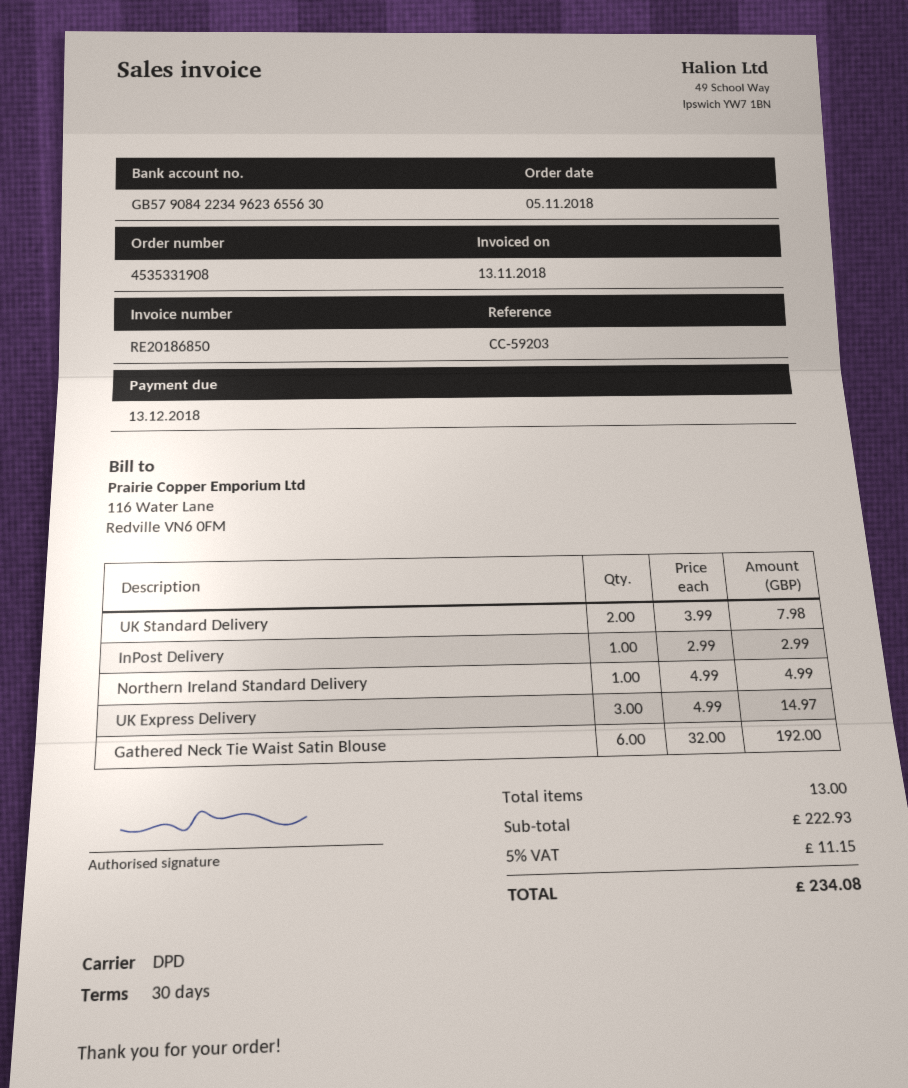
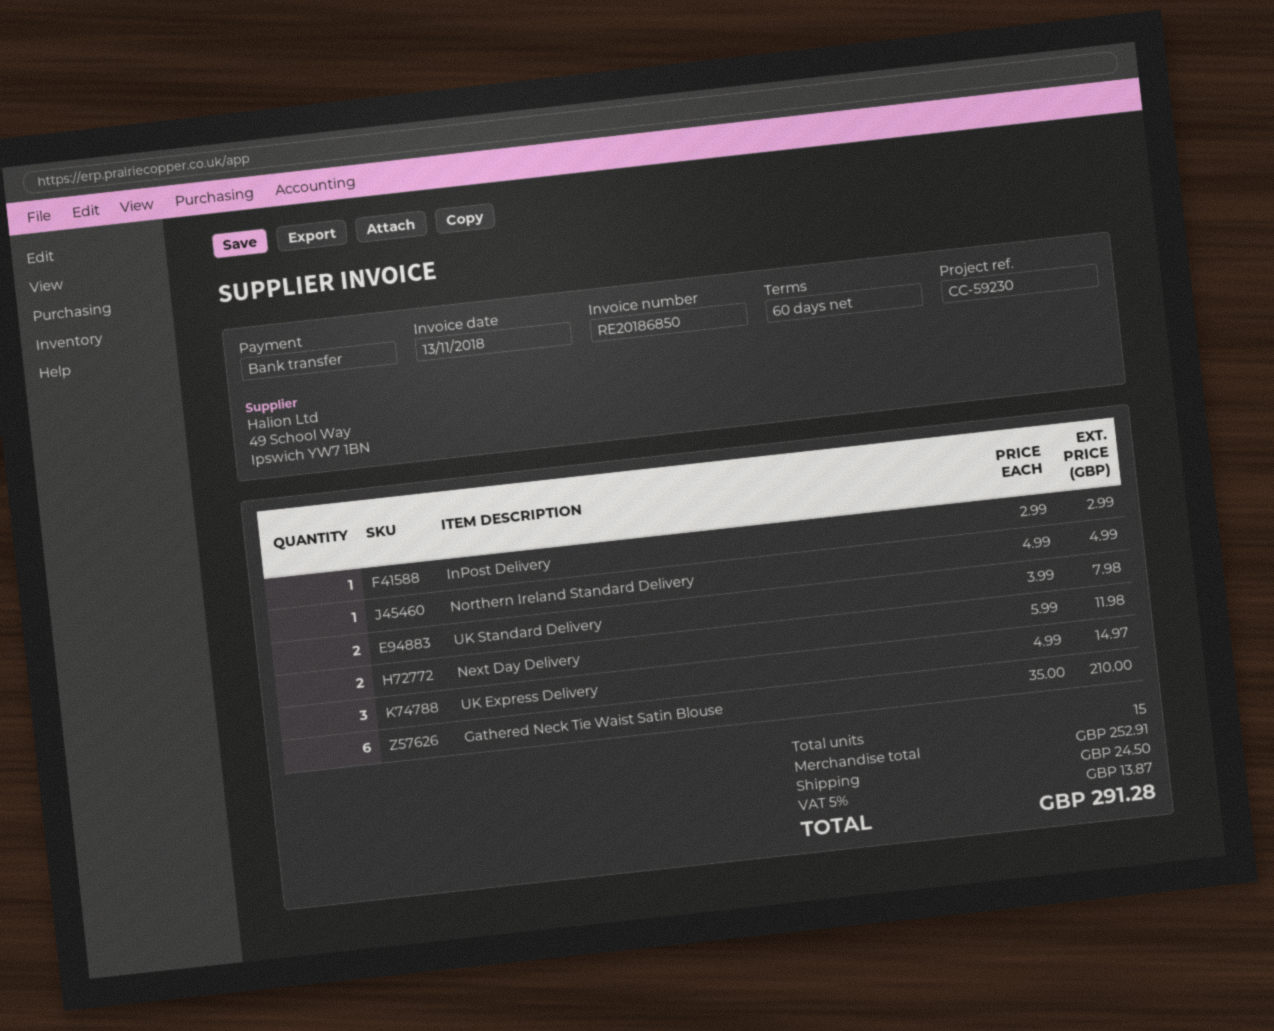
payment terms: 30 days -> 60 days
reference: CC-59203 -> CC-59230
Gathered Neck Tie Waist Satin Blouse: 6 x 32.00 = 192.00 -> 6 x 35.00 = 210.00
Next Day Delivery: none -> 2 x 5.99 = 11.98
total quantity: 13 -> 15
subtotal: 222.93 -> 252.91
shipping: none -> 24.50
tax: 5% = 11.15 -> 5% = 13.87
total: 234.08 -> 291.28

